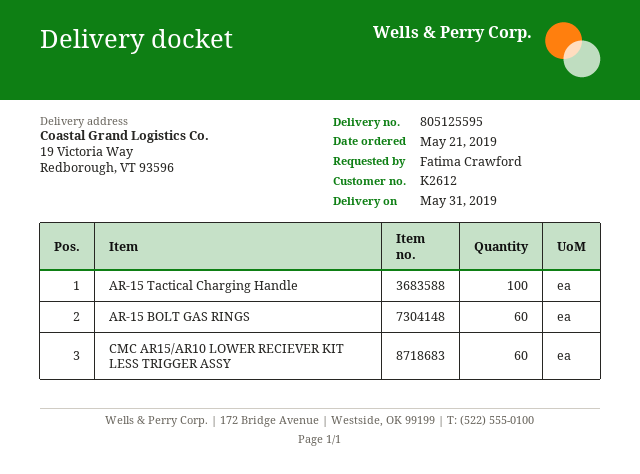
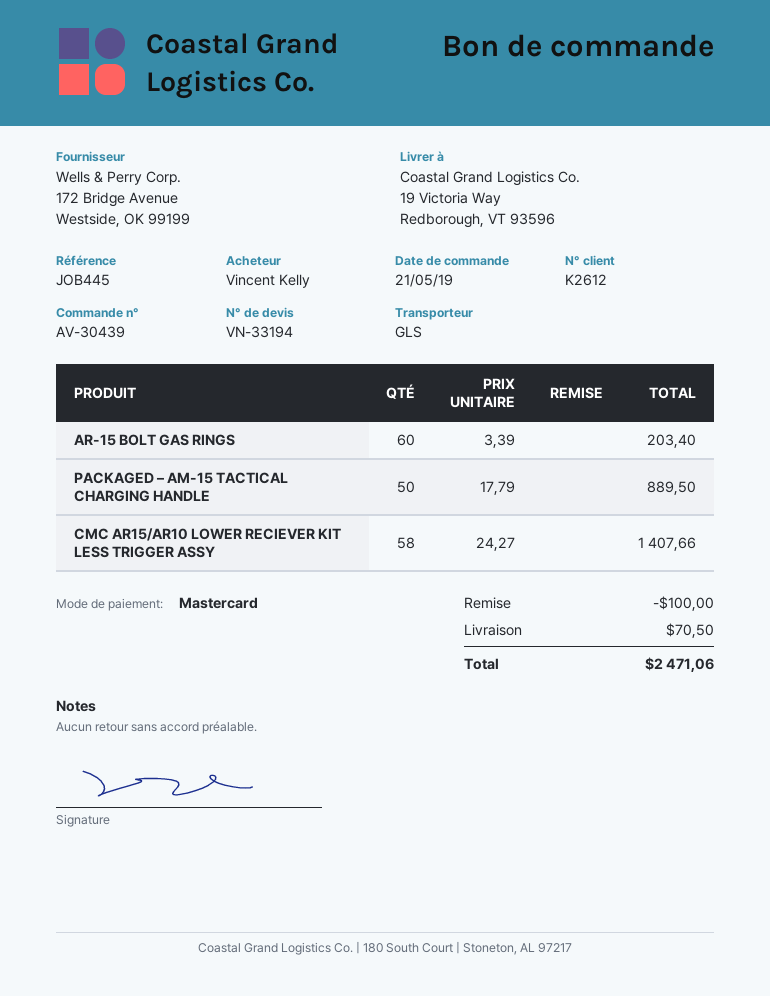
ordered by: Fatima Crawford -> Vincent Kelly
AR-15 Tactical Charging Handle: 100 -> none
CMC AR15/AR10 LOWER RECIEVER KIT LESS TRIGGER ASSY: 60 -> 58
PACKAGED – AM-15 TACTICAL CHARGING HANDLE: none -> 50

